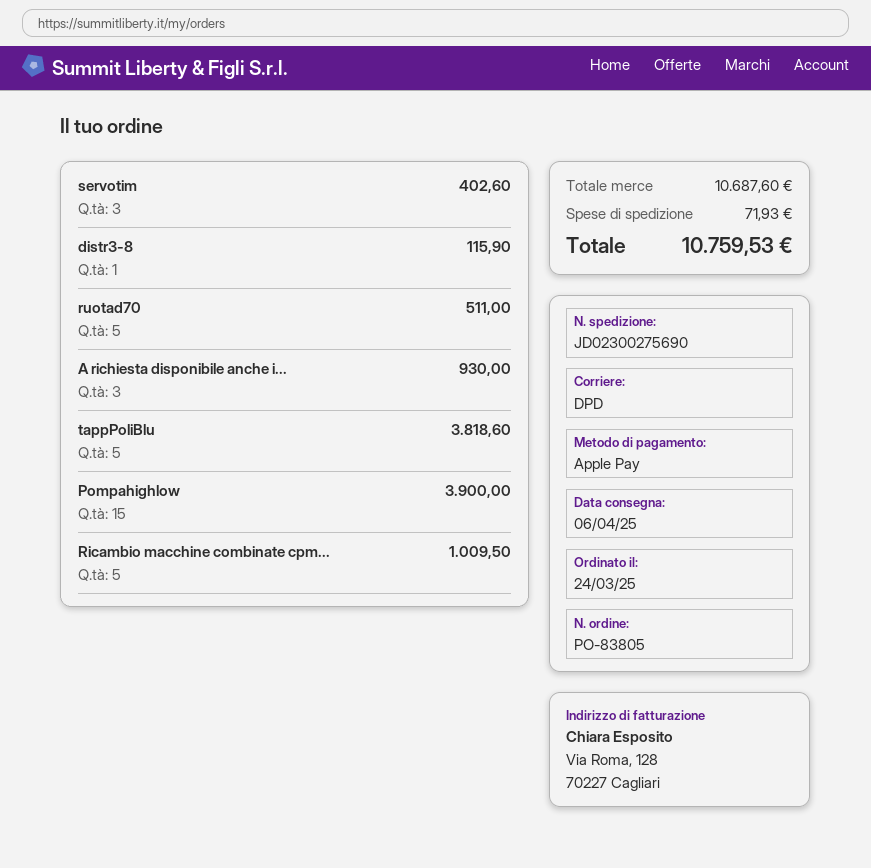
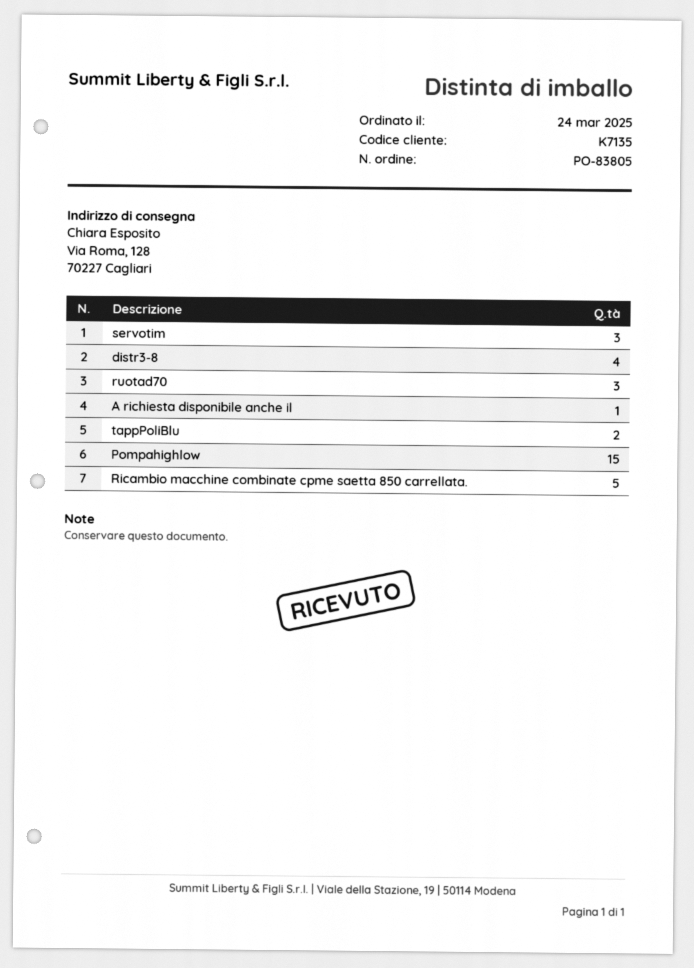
distr3-8: 1 -> 4
ruotad70: 5 -> 3
A richiesta disponibile anche i...: 3 -> 1
tappPoliBlu: 5 -> 2

